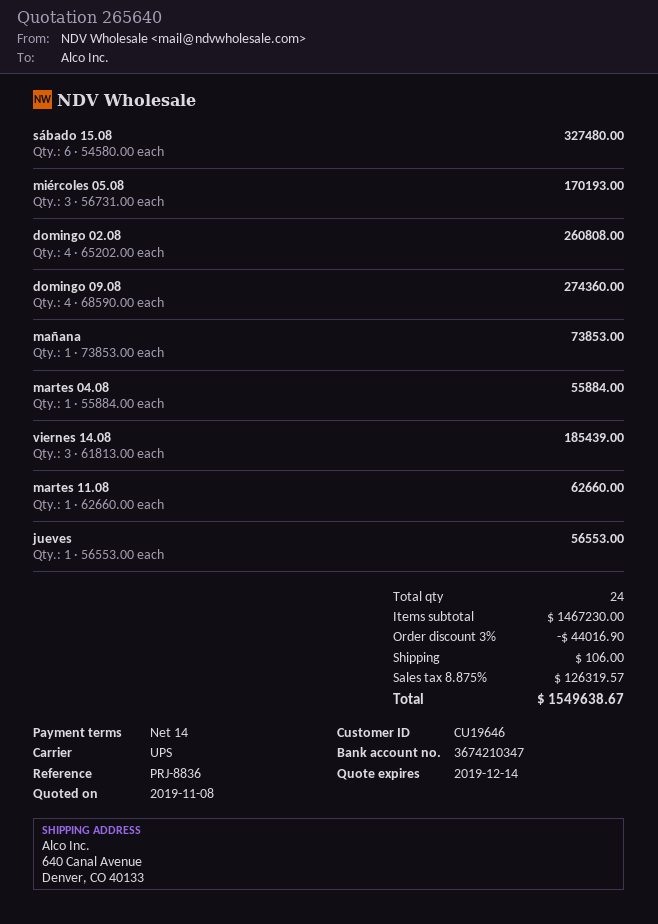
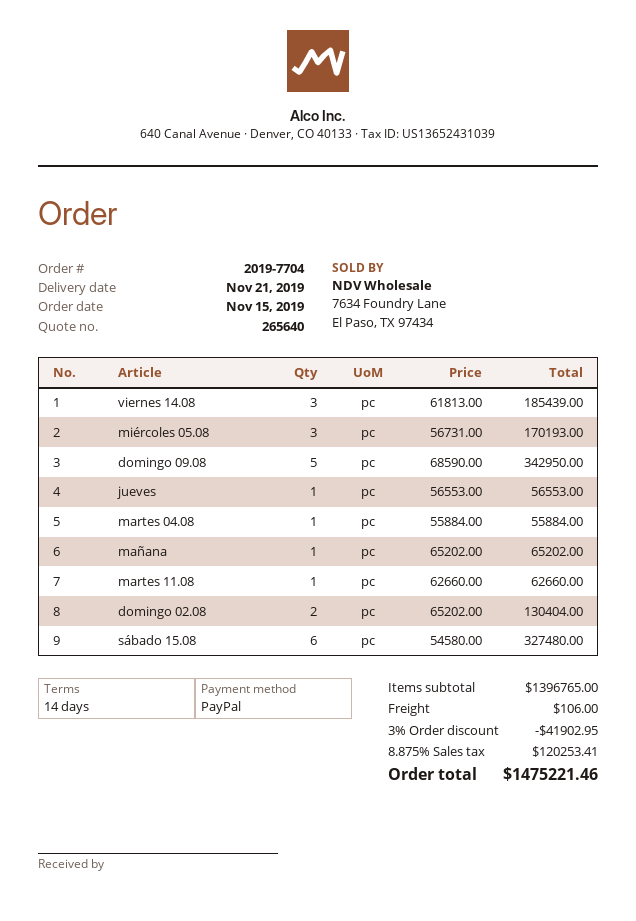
domingo 02.08: 4 x 65202.00 = 260808.00 -> 2 x 65202.00 = 130404.00
domingo 09.08: 4 x 68590.00 = 274360.00 -> 5 x 68590.00 = 342950.00
mañana: 1 x 73853.00 = 73853.00 -> 1 x 65202.00 = 65202.00
subtotal: 1467230.00 -> 1396765.00
discount: 3% = 44016.90 -> 3% = 41902.95
tax: 8.875% = 126319.57 -> 8.875% = 120253.41
total: 1549638.67 -> 1475221.46

